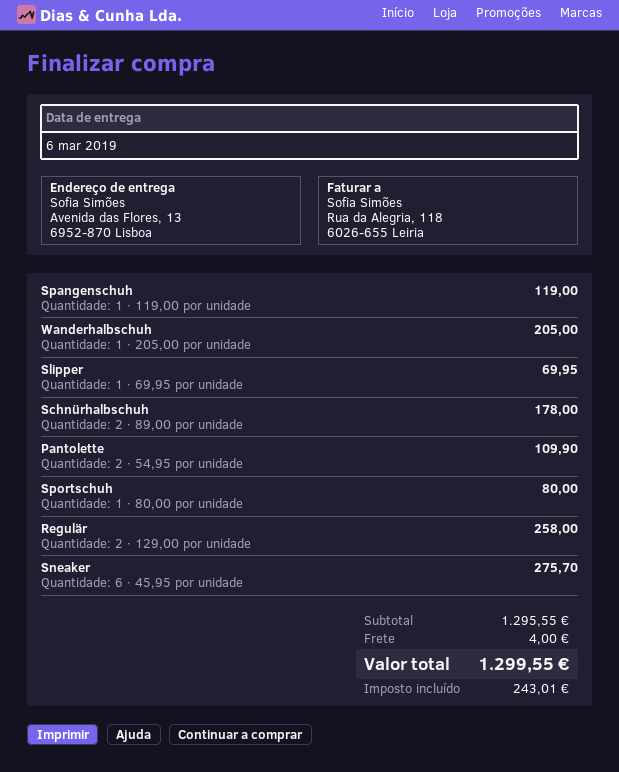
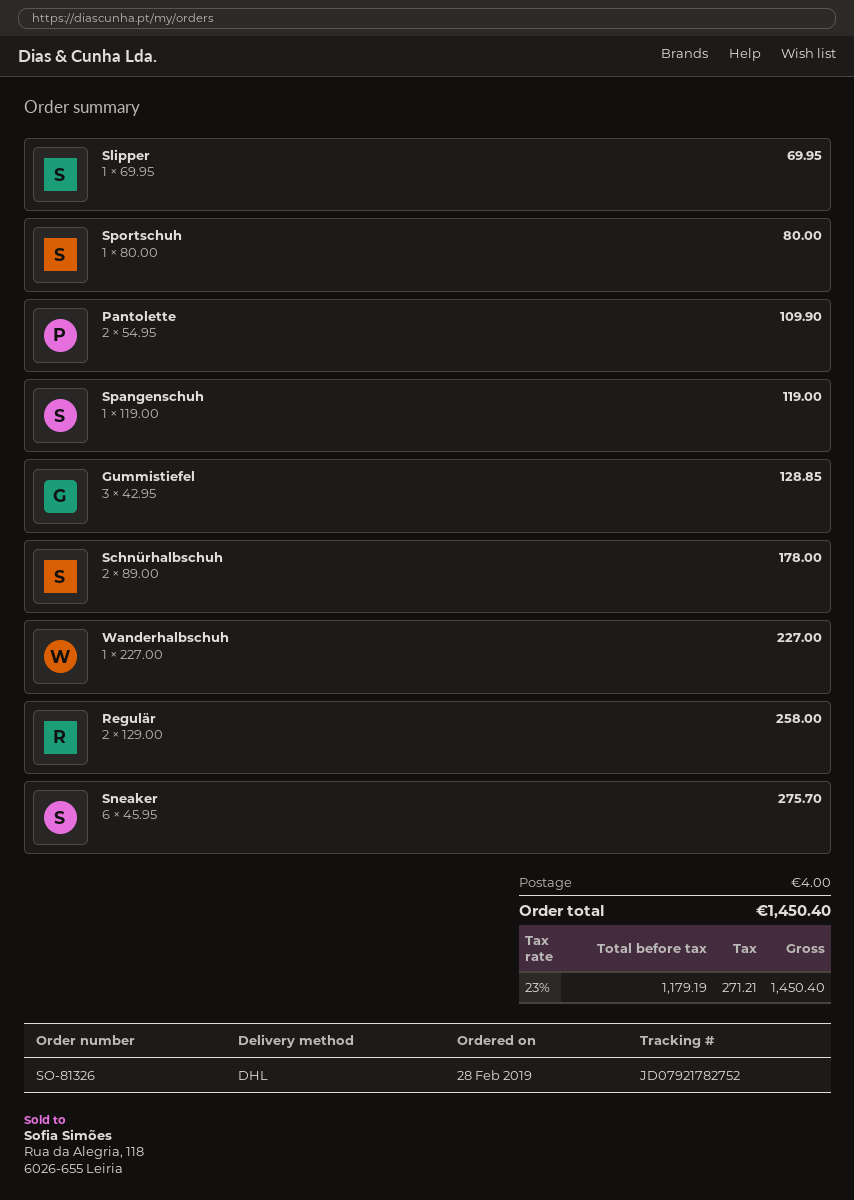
Wanderhalbschuh: 1 x 205.00 = 205.00 -> 1 x 227.00 = 227.00
Gummistiefel: none -> 3 x 42.95 = 128.85
tax: 243.01 -> 271.21
total: 1299.55 -> 1450.40

